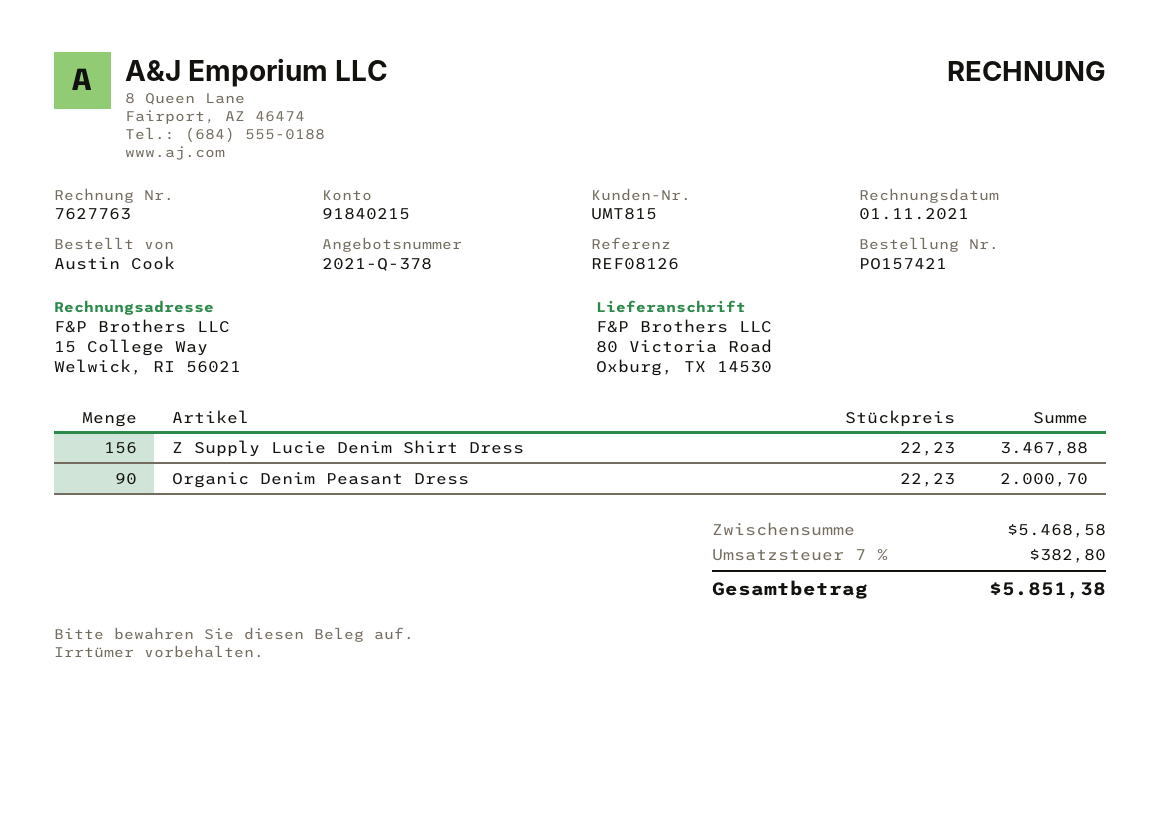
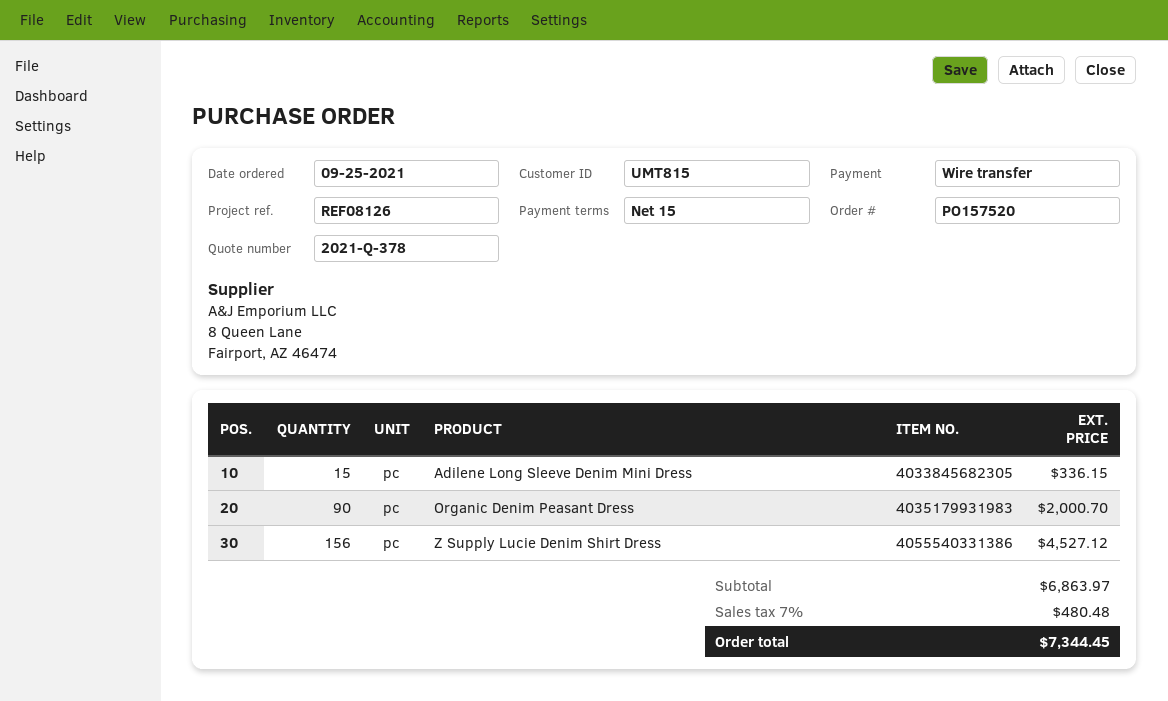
order number: PO157421 -> PO157520
Z Supply Lucie Denim Shirt Dress: 156 for 3467.88 -> 156 for 4527.12
Adilene Long Sleeve Denim Mini Dress: none -> 15 for 336.15
subtotal: 5468.58 -> 6863.97
tax: 7% = 382.80 -> 7% = 480.48
total: 5851.38 -> 7344.45

